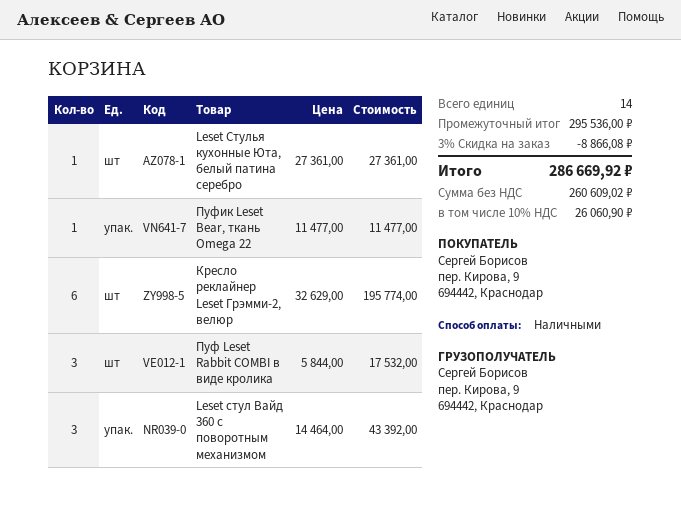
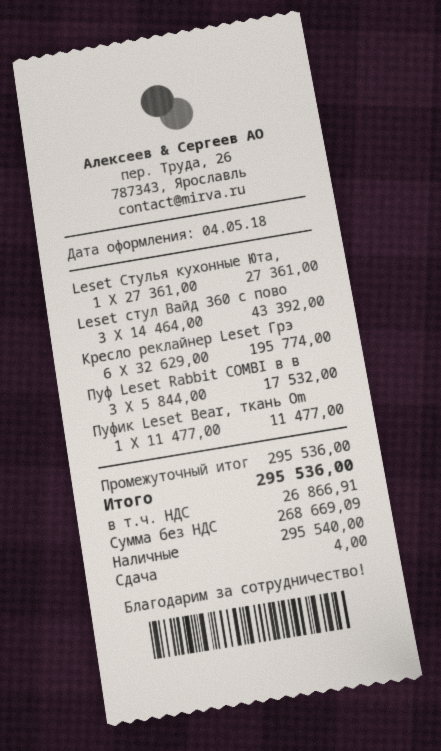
discount: 3% = 8866.08 -> none
net: 260609.02 -> 268669.09
tax: 26060.90 -> 26866.91
total: 286669.92 -> 295536.00

